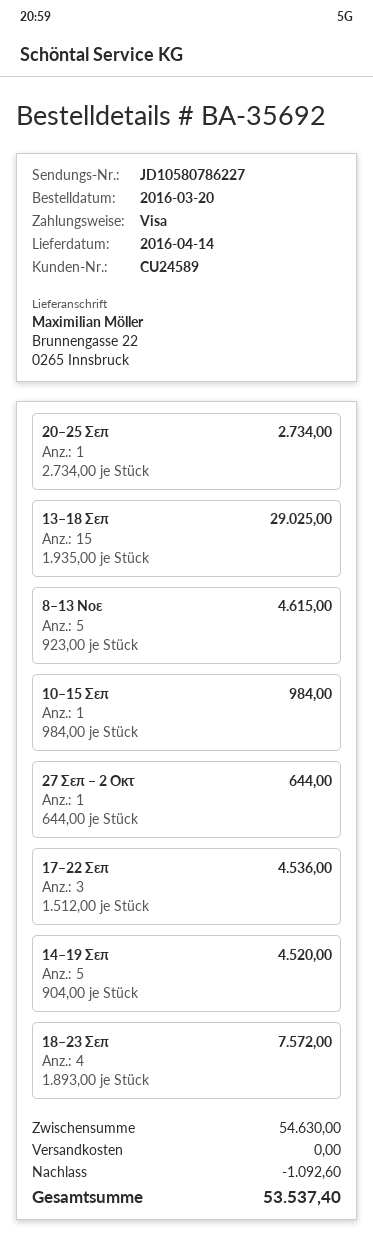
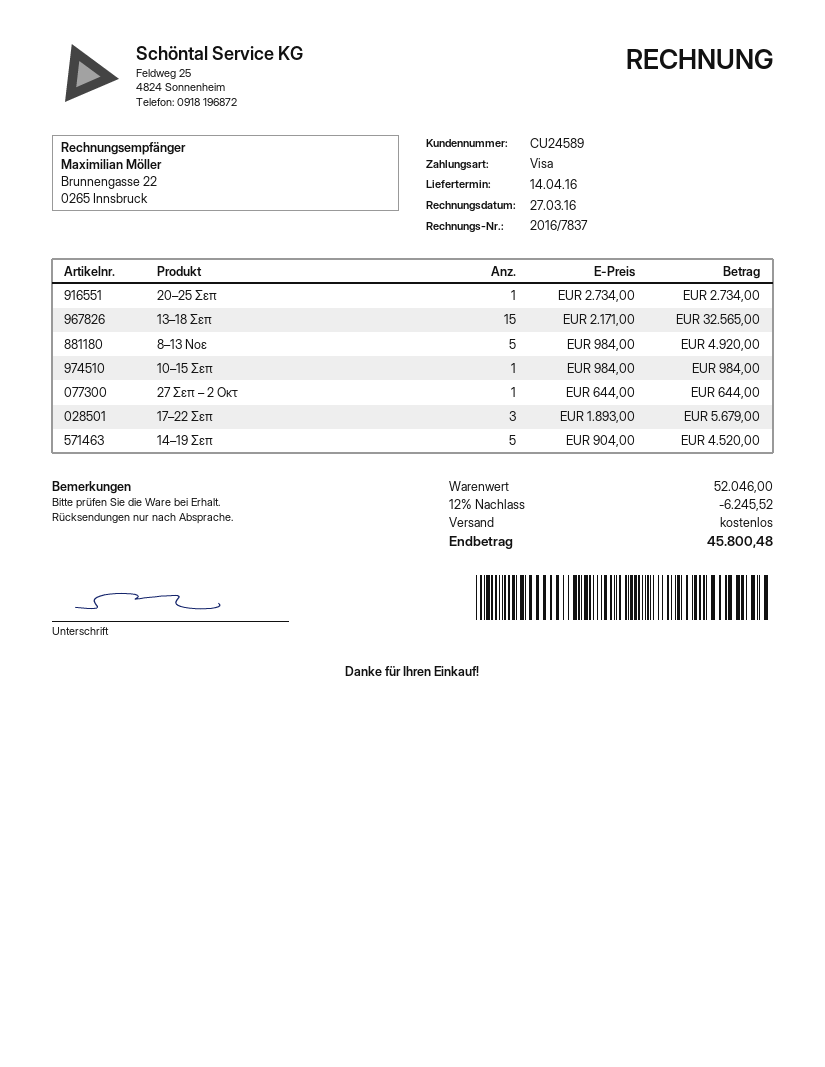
13–18 Σεπ: 15 x 1935.00 = 29025.00 -> 15 x 2171.00 = 32565.00
8–13 Νοε: 5 x 923.00 = 4615.00 -> 5 x 984.00 = 4920.00
17–22 Σεπ: 3 x 1512.00 = 4536.00 -> 3 x 1893.00 = 5679.00
18–23 Σεπ: 4 x 1893.00 = 7572.00 -> none
subtotal: 54630.00 -> 52046.00
discount: 1092.60 -> 6245.52
total: 53537.40 -> 45800.48

